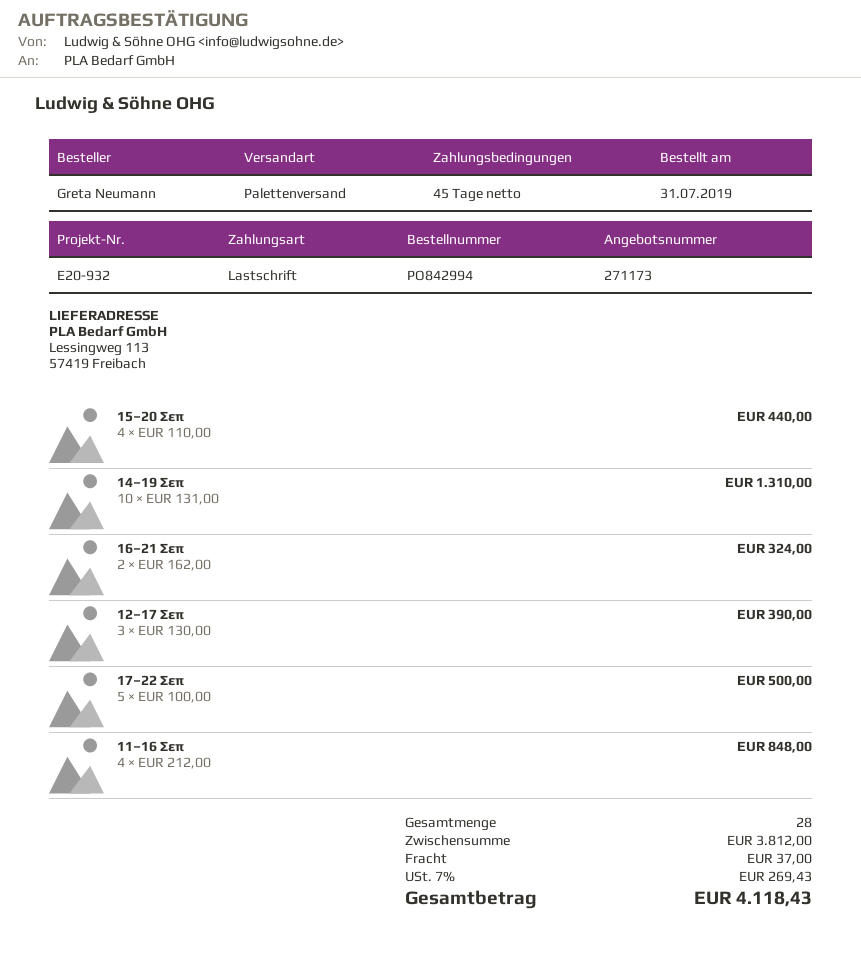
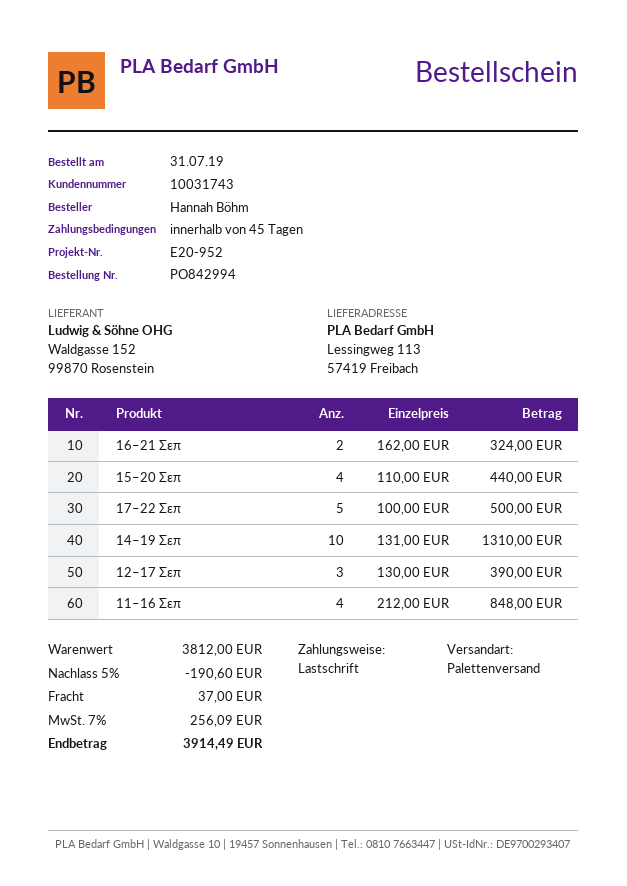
reference: E20-932 -> E20-952
ordered by: Greta Neumann -> Hannah Böhm
discount: none -> 5% = 190.60
tax: 7% = 269.43 -> 7% = 256.09
total: 4118.43 -> 3914.49

